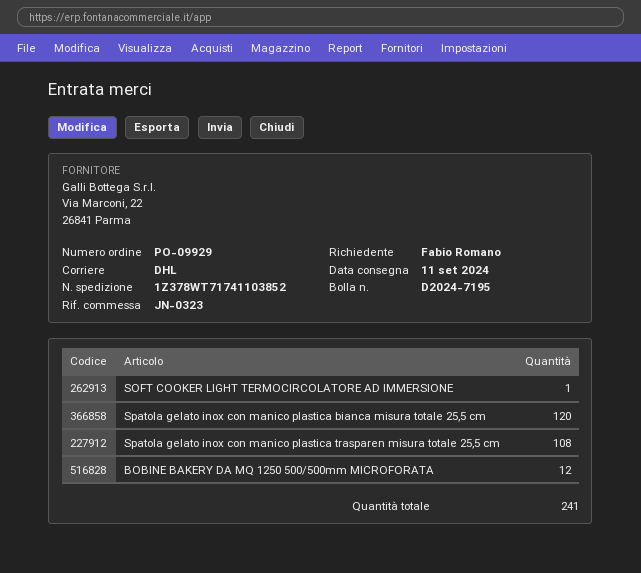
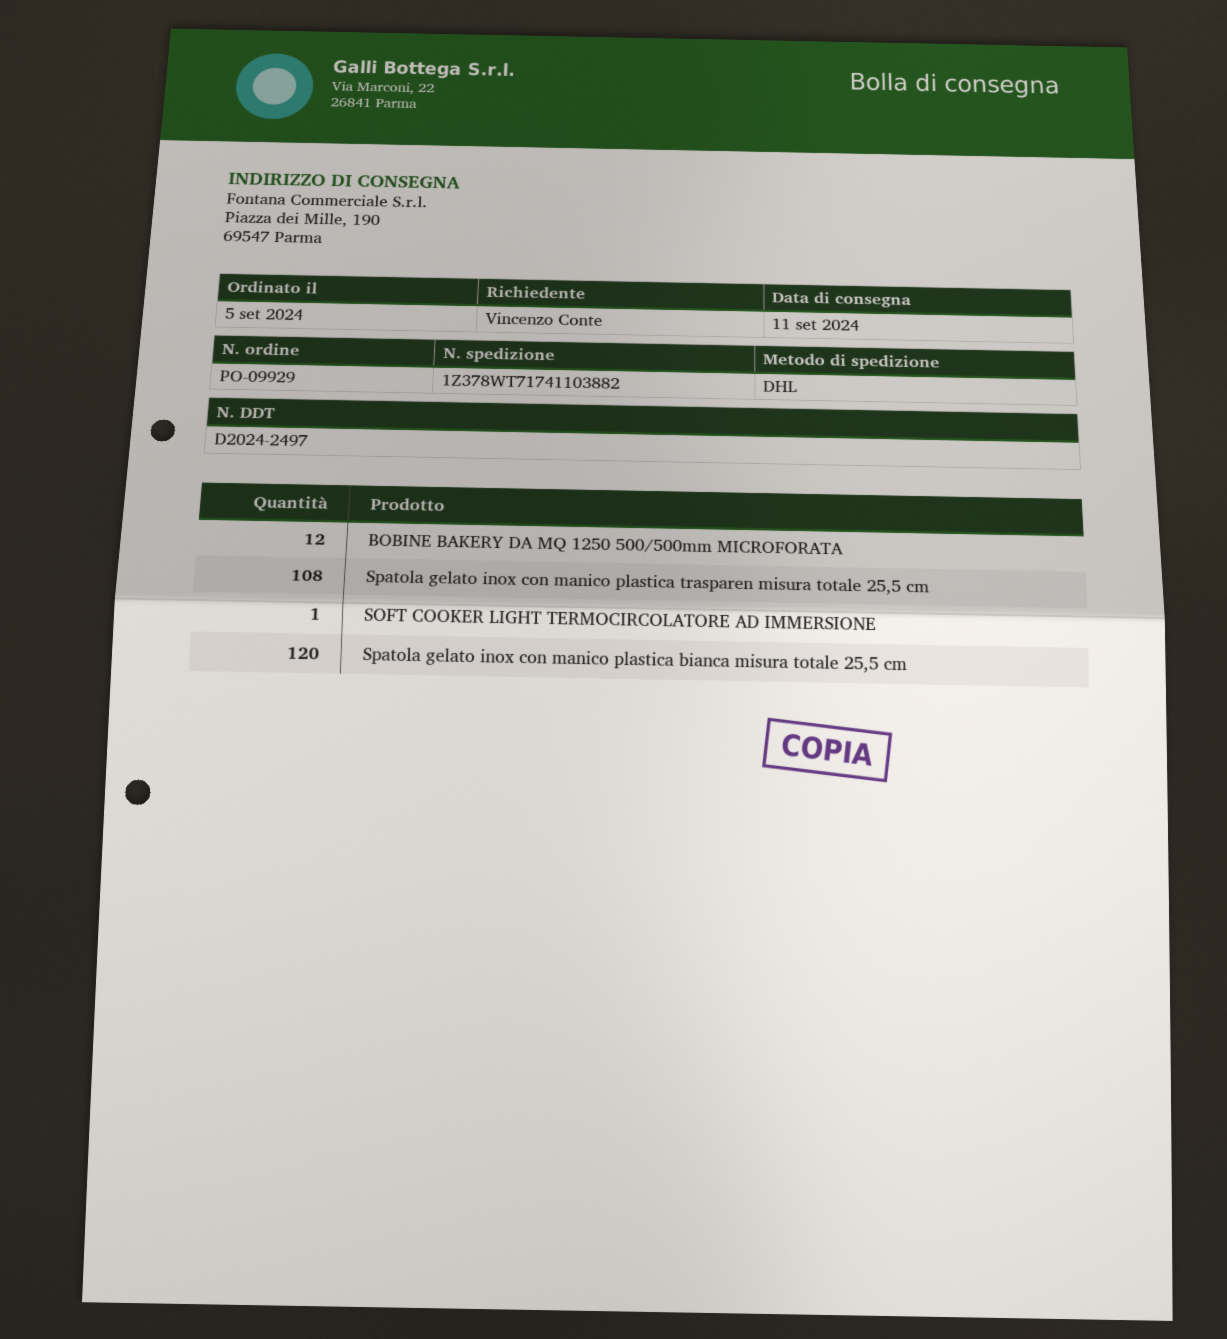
delivery note number: D2024-7195 -> D2024-2497
ordered by: Fabio Romano -> Vincenzo Conte
tracking number: 1Z378WT71741103852 -> 1Z378WT71741103882

